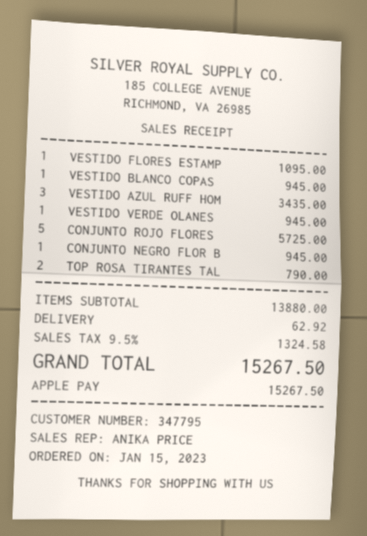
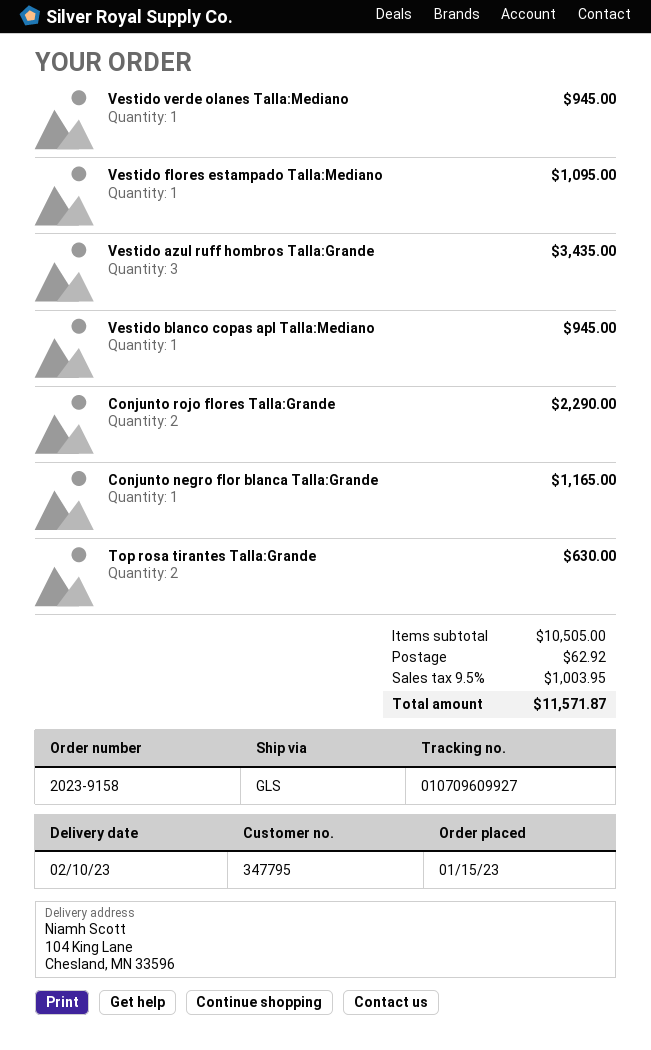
CONJUNTO ROJO FLORES: 5 for 5725.00 -> 2 for 2290.00
CONJUNTO NEGRO FLOR B: 1 for 945.00 -> 1 for 1165.00
TOP ROSA TIRANTES TAL: 2 for 790.00 -> 2 for 630.00
subtotal: 13880.00 -> 10505.00
tax: 9.5% = 1324.58 -> 9.5% = 1003.95
total: 15267.50 -> 11571.87

